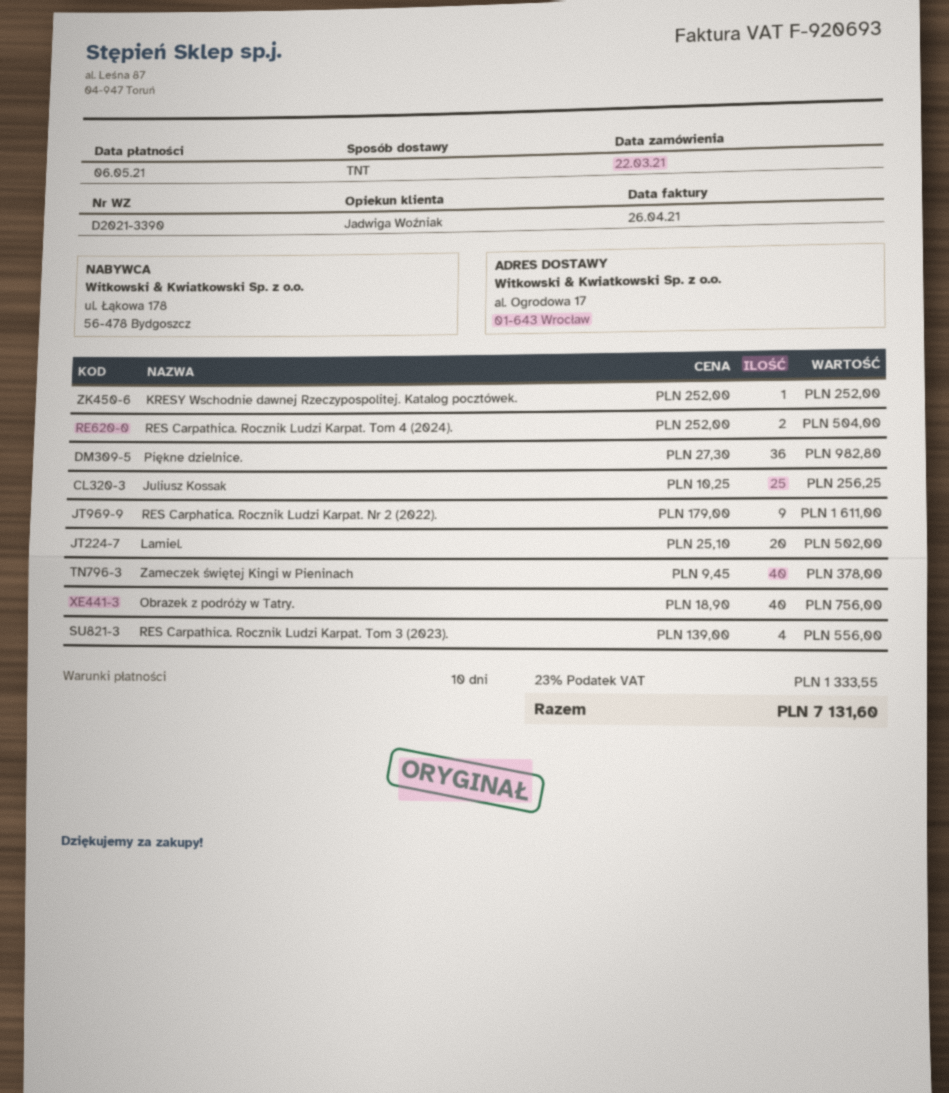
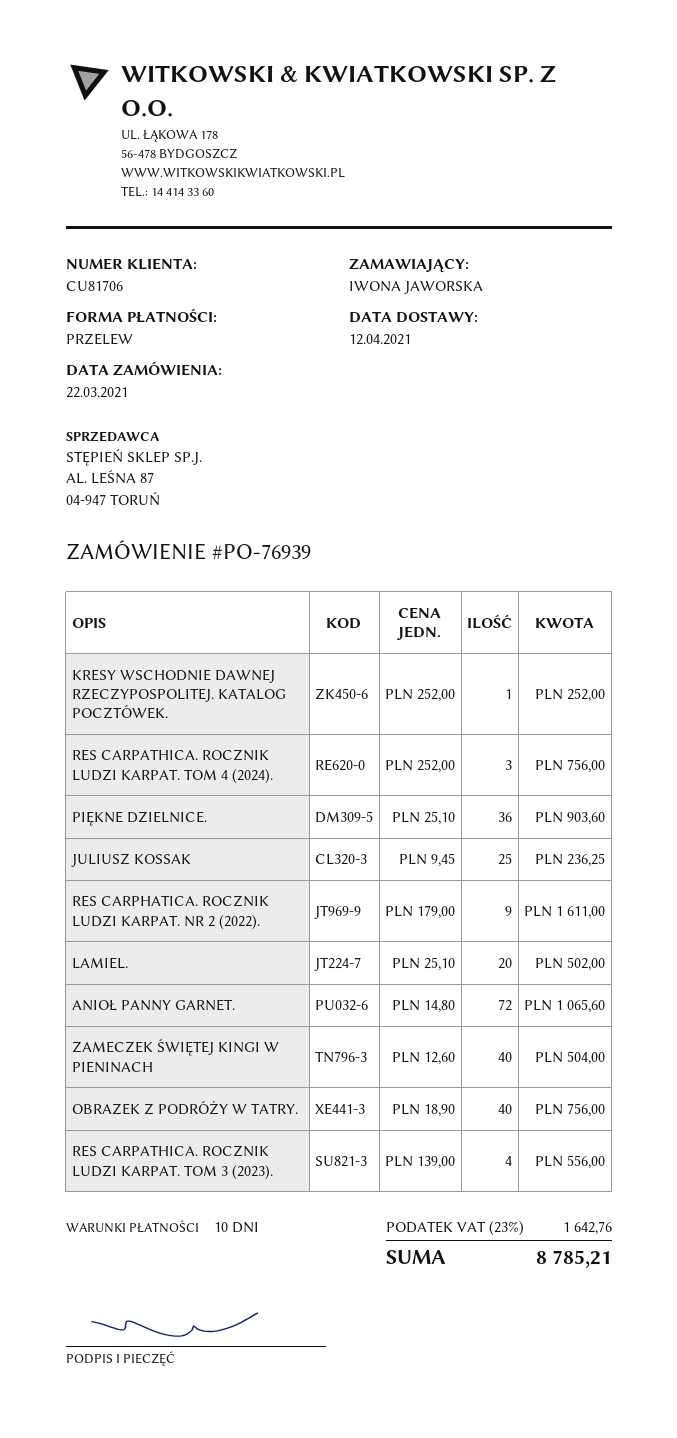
RES Carpathica. Rocznik Ludzi Karpat. Tom 4 (2024).: 2 x 252.00 = 504.00 -> 3 x 252.00 = 756.00
Piękne dzielnice.: 36 x 27.30 = 982.80 -> 36 x 25.10 = 903.60
Juliusz Kossak: 25 x 10.25 = 256.25 -> 25 x 9.45 = 236.25
Zameczek świętej Kingi w Pieninach: 40 x 9.45 = 378.00 -> 40 x 12.60 = 504.00
ANIOŁ PANNY GARNET.: none -> 72 x 14.80 = 1065.60
tax: 23% = 1333.55 -> 23% = 1642.76
total: 7131.60 -> 8785.21

